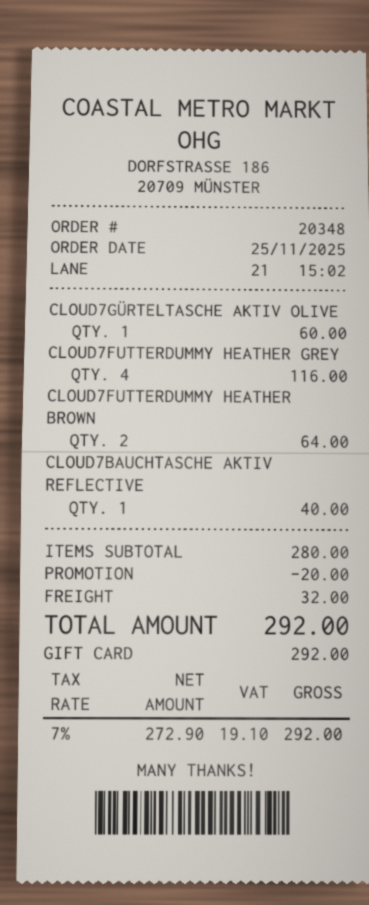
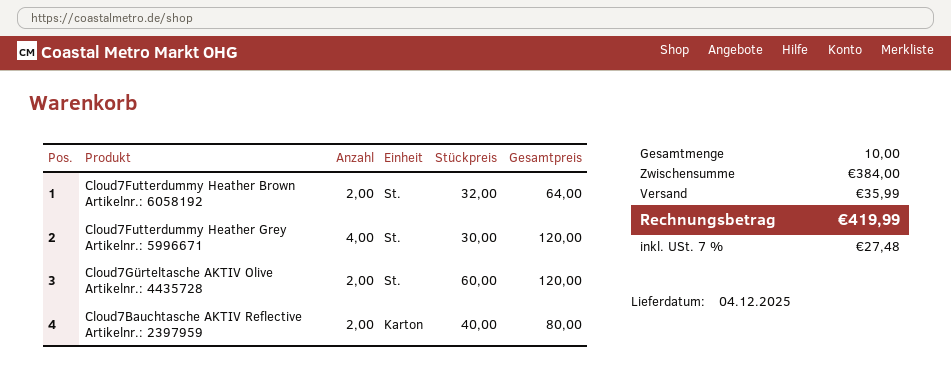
CLOUD7GÜRTELTASCHE AKTIV OLIVE: 1 for 60.00 -> 2 for 120.00
CLOUD7FUTTERDUMMY HEATHER GREY: 4 for 116.00 -> 4 for 120.00
CLOUD7BAUCHTASCHE AKTIV REFLECTIVE: 1 for 40.00 -> 2 for 80.00
subtotal: 280.00 -> 384.00
discount: 20.00 -> none
shipping: 32.00 -> 35.99
tax: 7% = 19.10 -> 7% = 27.48
total: 292.00 -> 419.99

